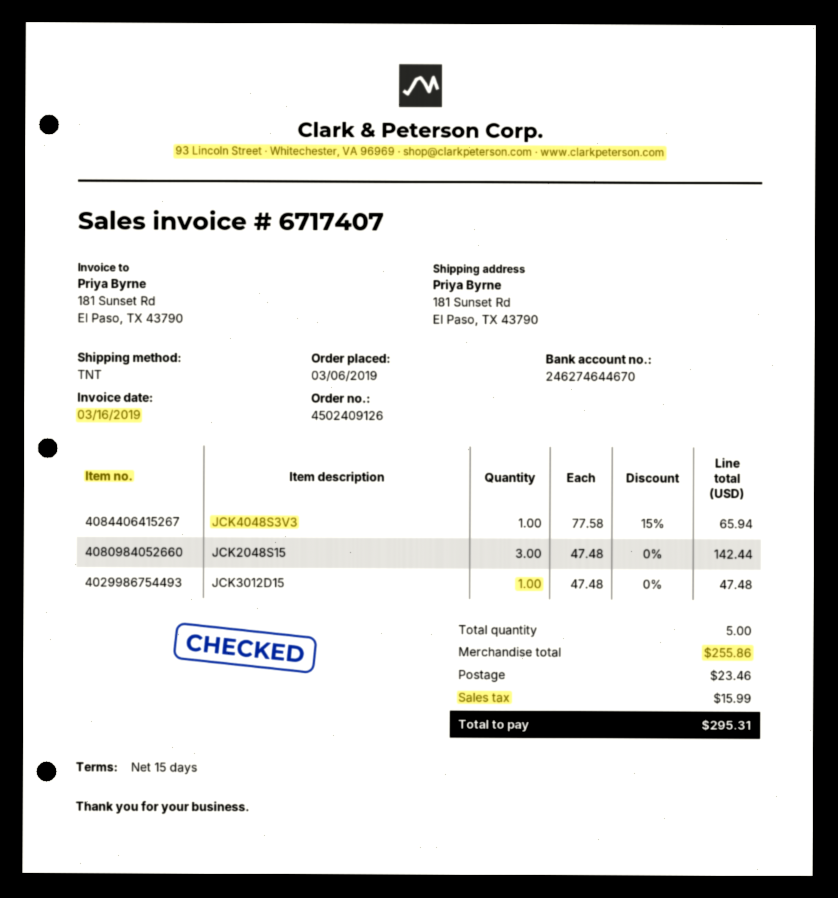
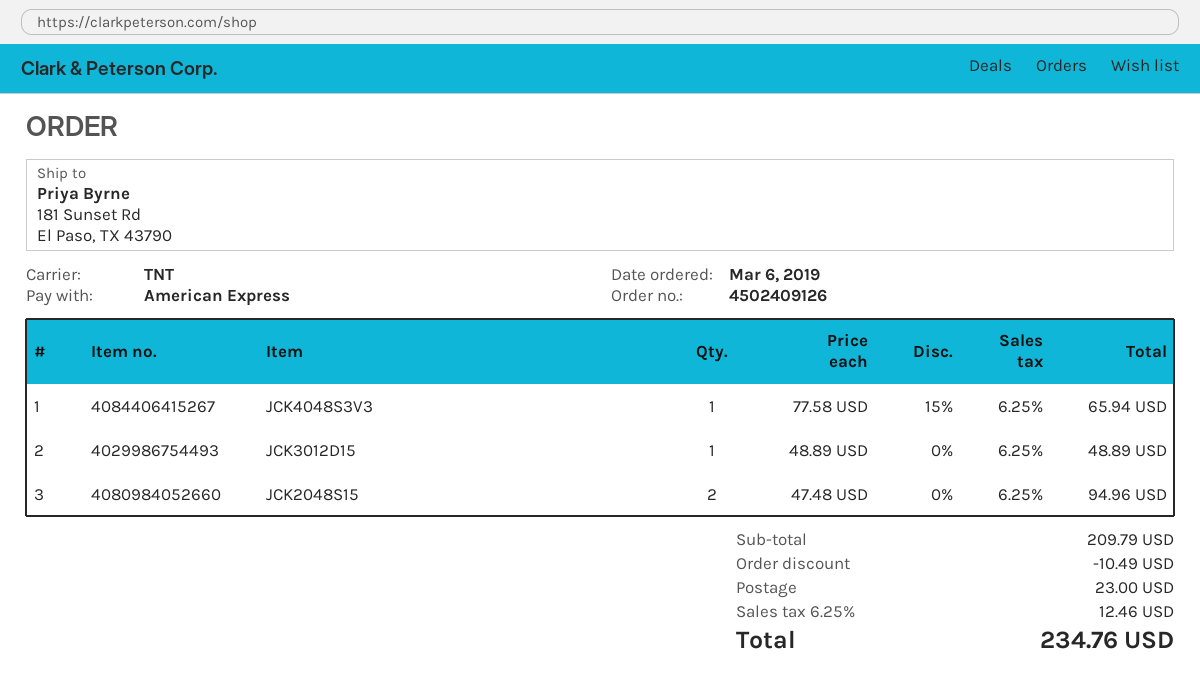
JCK2048S15: 3 x 47.48 = 142.44 -> 2 x 47.48 = 94.96
JCK3012D15: 1 x 47.48 = 47.48 -> 1 x 48.89 = 48.89
subtotal: 255.86 -> 209.79
discount: none -> 10.49
shipping: 23.46 -> 23.00
tax: 15.99 -> 12.46
total: 295.31 -> 234.76

